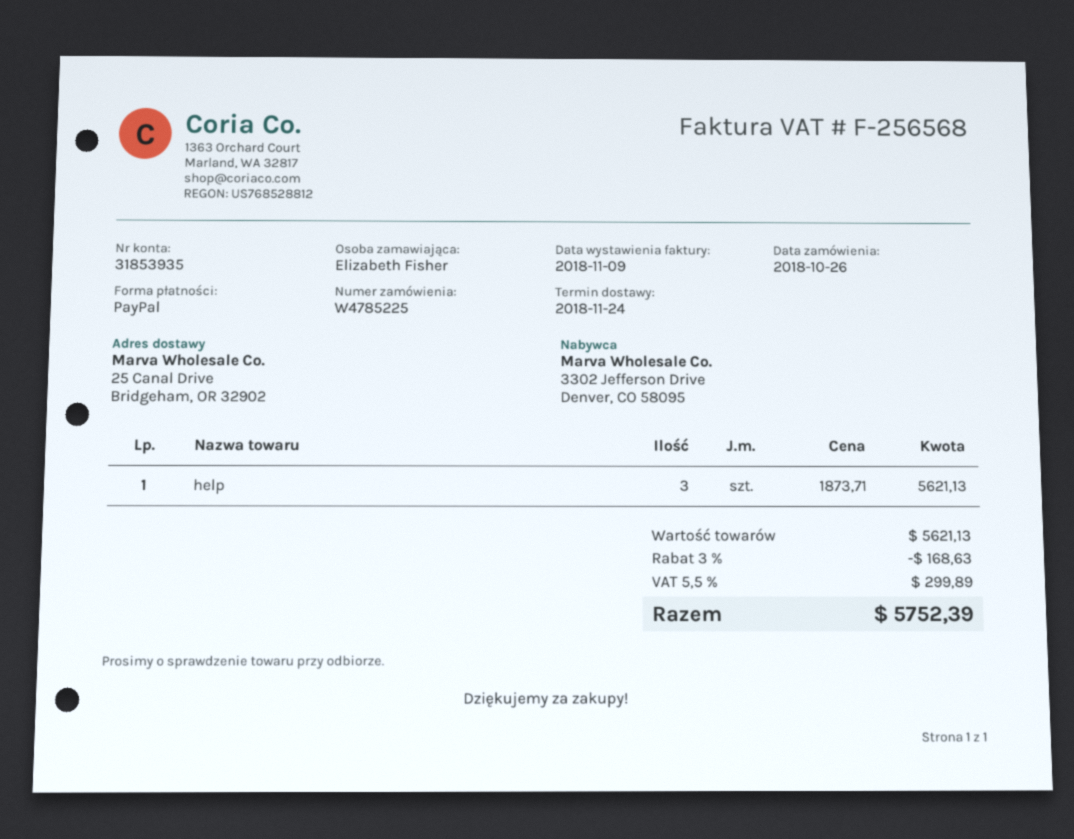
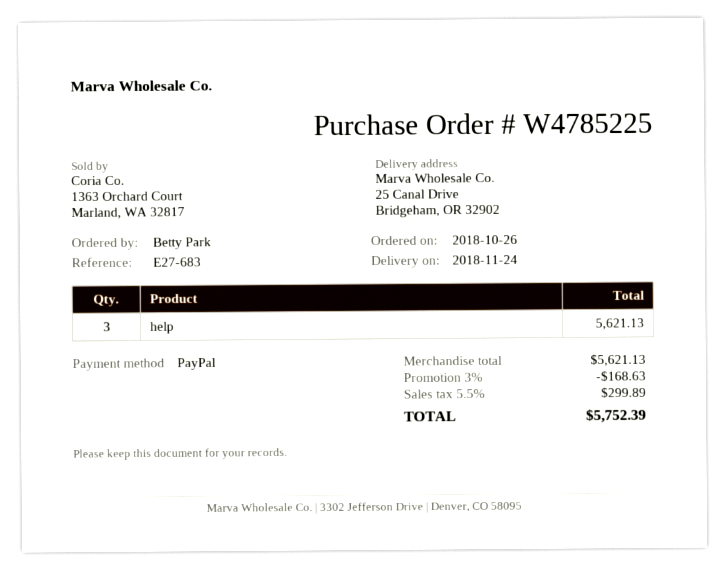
ordered by: Elizabeth Fisher -> Betty Park

